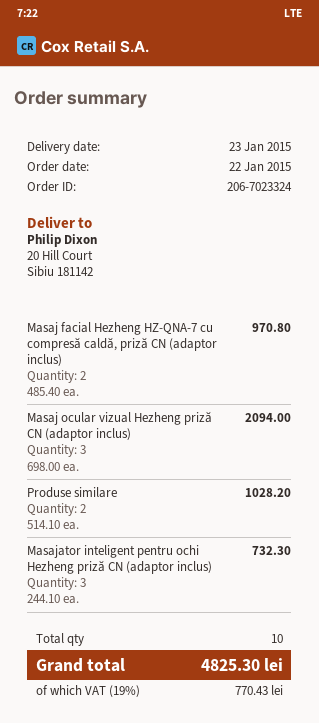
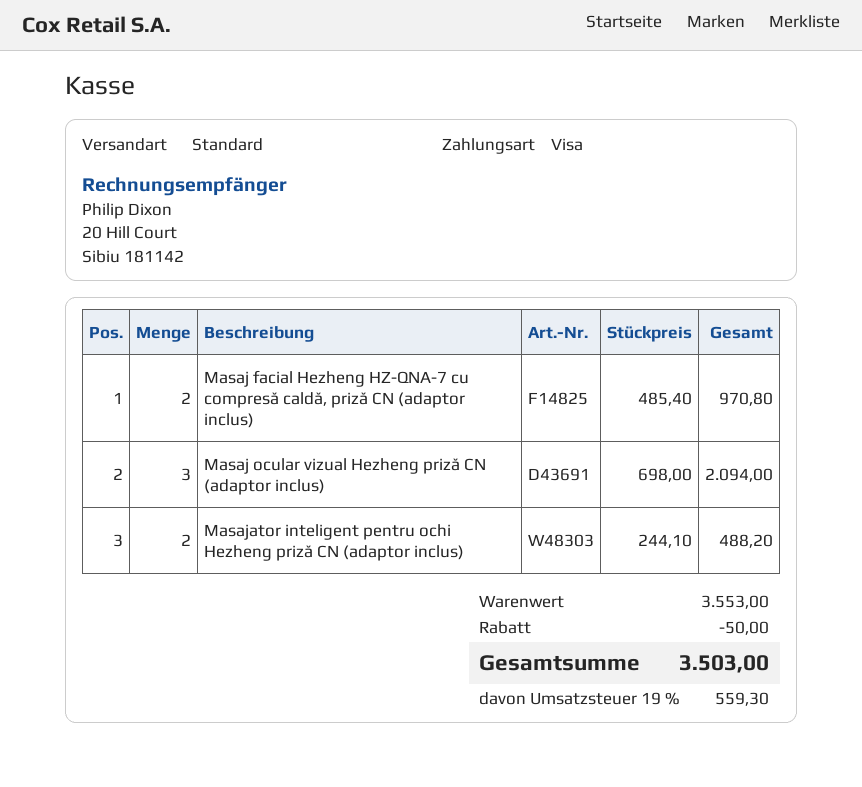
Produse similare: 2 x 514.10 = 1028.20 -> none
Masajator inteligent pentru ochi Hezheng priză CN (adaptor inclus): 3 x 244.10 = 732.30 -> 2 x 244.10 = 488.20
discount: none -> 50.00
tax: 19% = 770.43 -> 19% = 559.30
total: 4825.30 -> 3503.00

